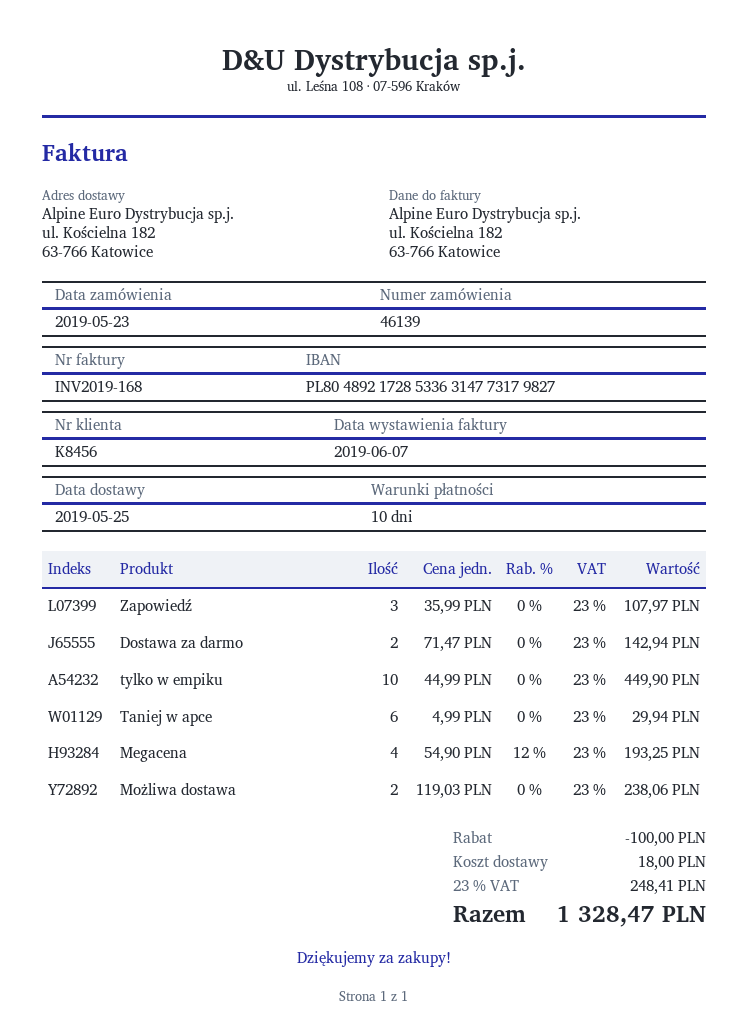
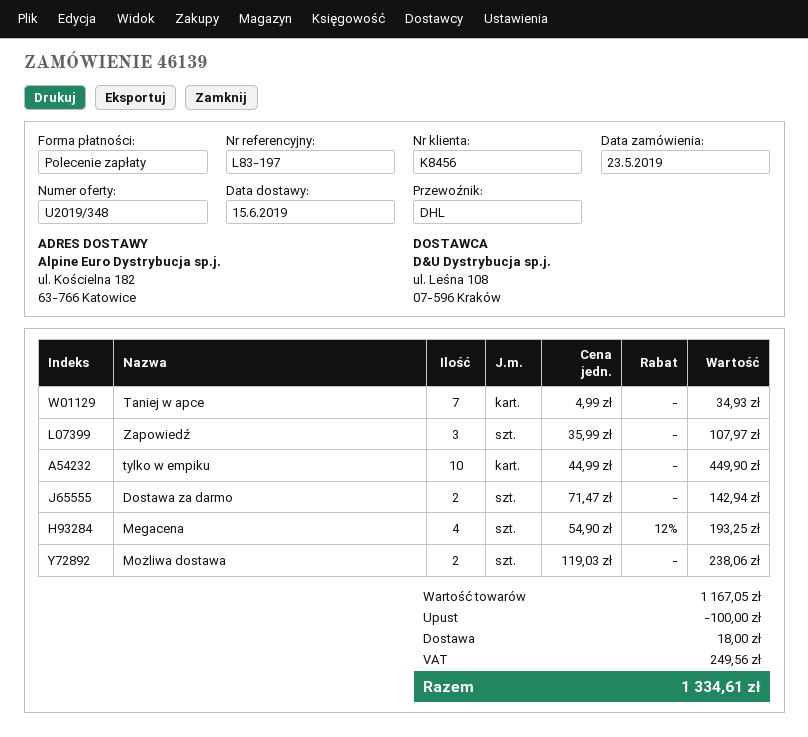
delivery date: 2019-05-25 -> 2019-06-15
Taniej w apce: 6 x 4.99 = 29.94 -> 7 x 4.99 = 34.93
tax: 248.41 -> 249.56
total: 1328.47 -> 1334.61

